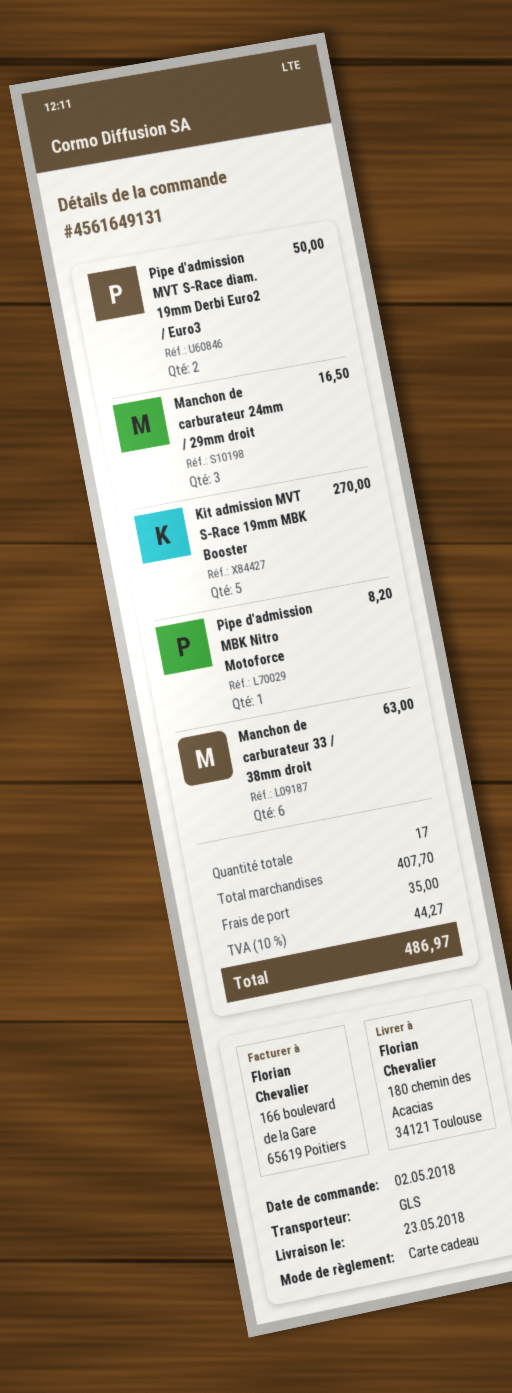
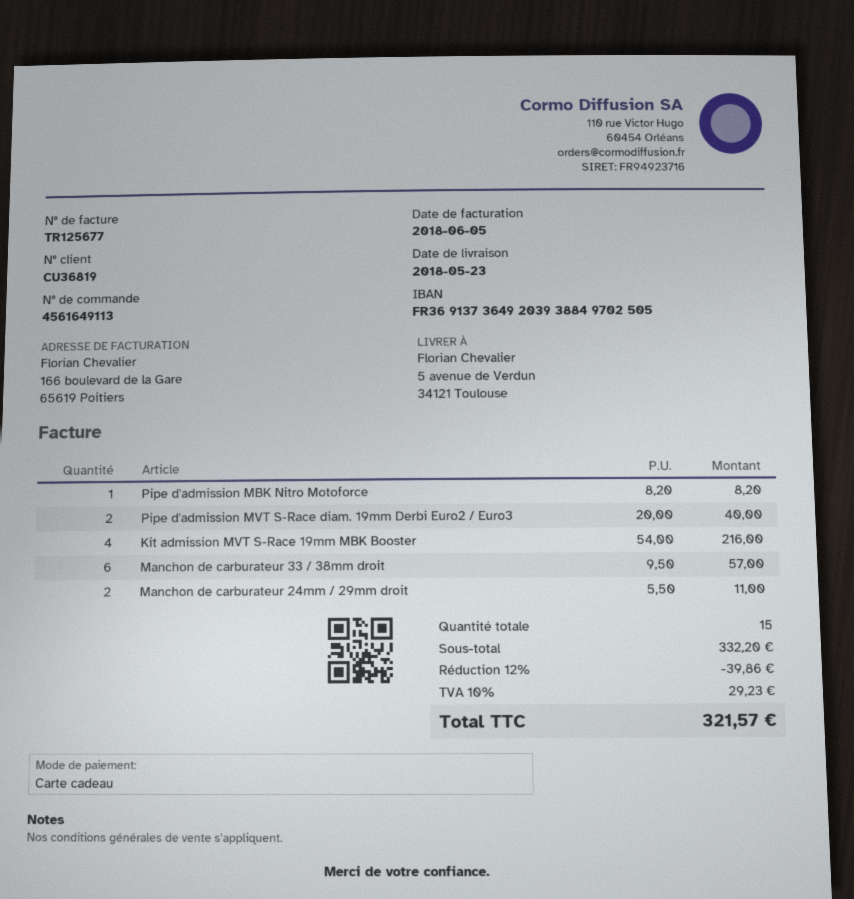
order number: 4561649131 -> 4561649113
ship to: 180 chemin des Acacias, 34121 Toulouse -> 5 avenue de Verdun, 34121 Toulouse
Pipe d'admission MVT S-Race diam. 19mm Derbi Euro2 / Euro3: 2 for 50.00 -> 2 for 40.00
Manchon de carburateur 24mm / 29mm droit: 3 for 16.50 -> 2 for 11.00
Kit admission MVT S-Race 19mm MBK Booster: 5 for 270.00 -> 4 for 216.00
Manchon de carburateur 33 / 38mm droit: 6 for 63.00 -> 6 for 57.00
total quantity: 17 -> 15
subtotal: 407.70 -> 332.20
discount: none -> 12% = 39.86
shipping: 35.00 -> none
tax: 10% = 44.27 -> 10% = 29.23
total: 486.97 -> 321.57

